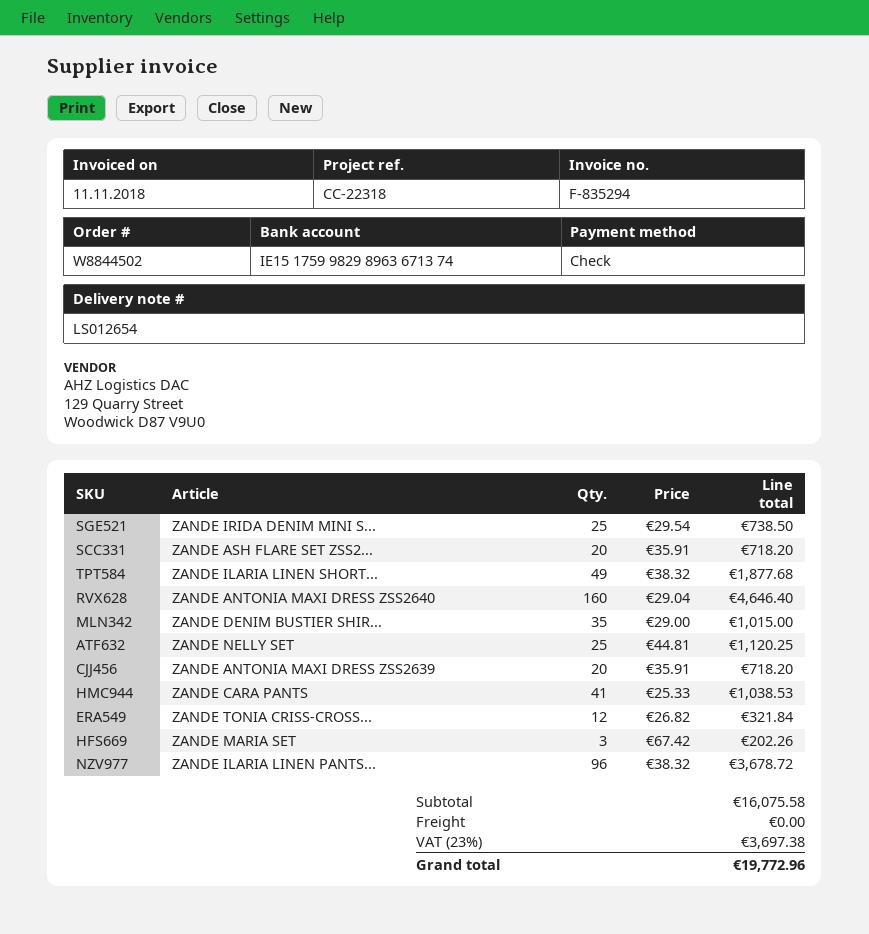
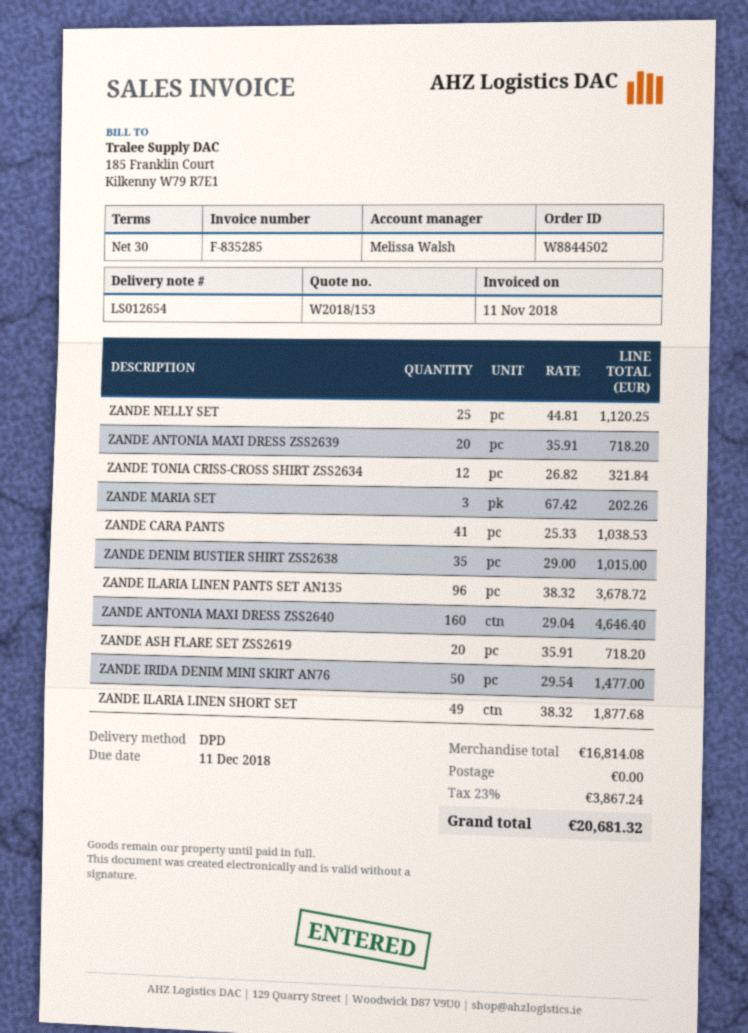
invoice number: F-835294 -> F-835285
ZANDE IRIDA DENIM MINI S...: 25 x 29.54 = 738.50 -> 50 x 29.54 = 1477.00
subtotal: 16075.58 -> 16814.08
tax: 23% = 3697.38 -> 23% = 3867.24
total: 19772.96 -> 20681.32

